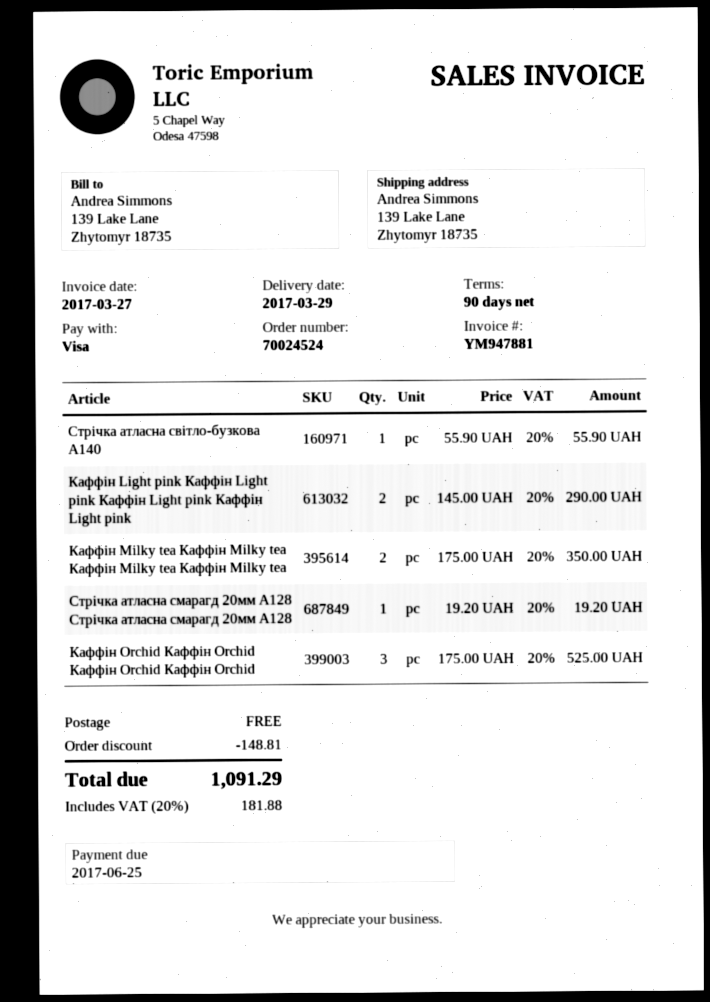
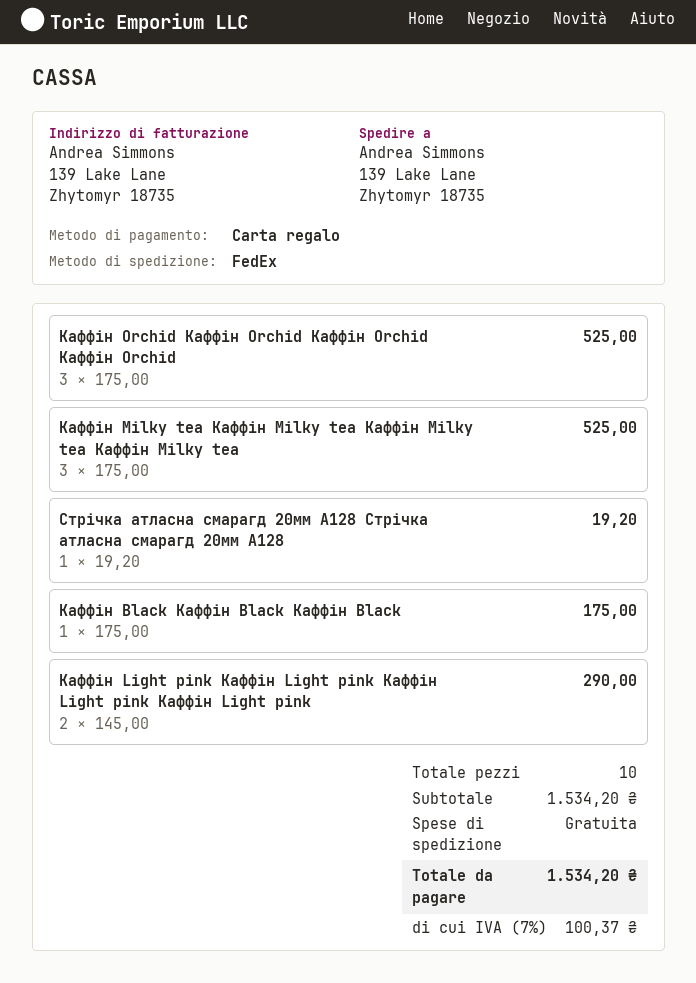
payment method: Visa -> gift card
Стрічка атласна світло-бузкова А140: 1 x 55.90 = 55.90 -> none
Каффін Milky tea Каффін Milky tea Каффін Milky tea Каффін Milky tea: 2 x 175.00 = 350.00 -> 3 x 175.00 = 525.00
Каффін Black Каффін Black Каффін Black: none -> 1 x 175.00 = 175.00
discount: 148.81 -> none
tax: 20% = 181.88 -> 7% = 100.37
total: 1091.29 -> 1534.20

